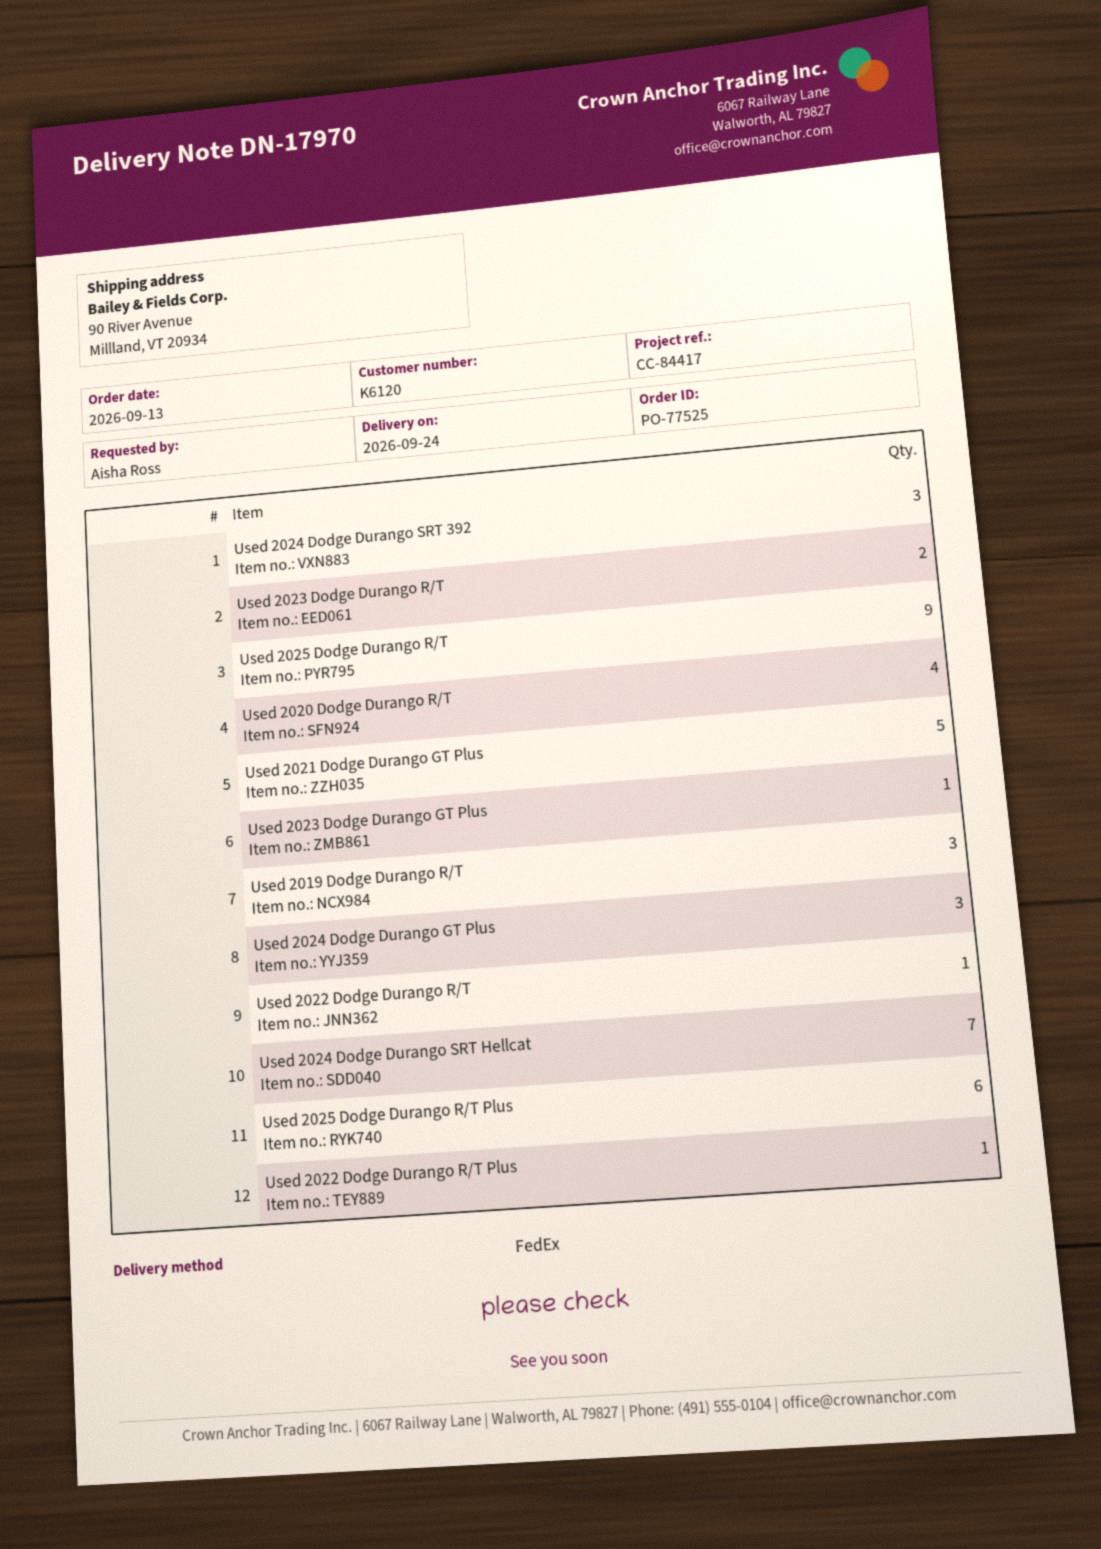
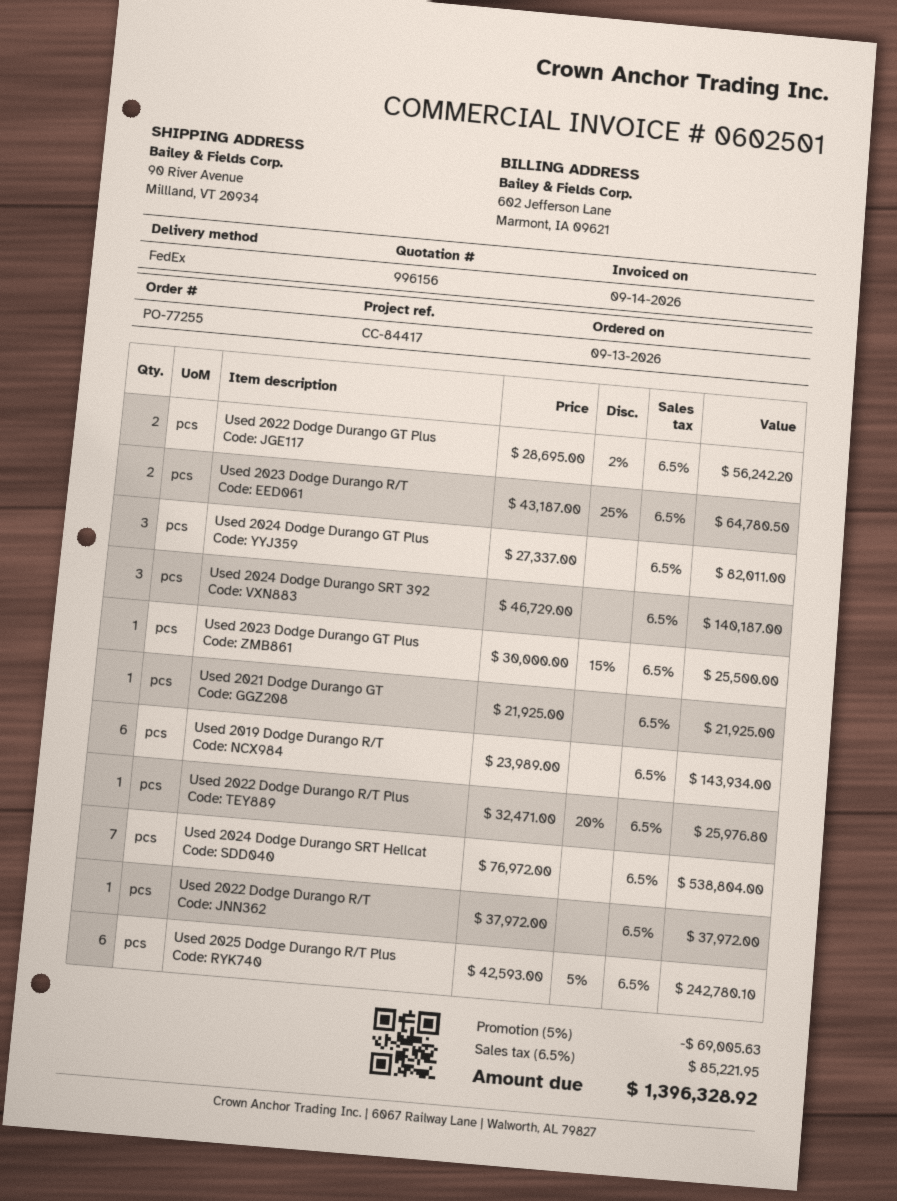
order number: PO-77525 -> PO-77255
Used 2025 Dodge Durango R/T: 9 -> none
Used 2020 Dodge Durango R/T: 4 -> none
Used 2021 Dodge Durango GT Plus: 5 -> none
Used 2019 Dodge Durango R/T: 3 -> 6
Used 2022 Dodge Durango GT Plus: none -> 2
Used 2021 Dodge Durango GT: none -> 1

